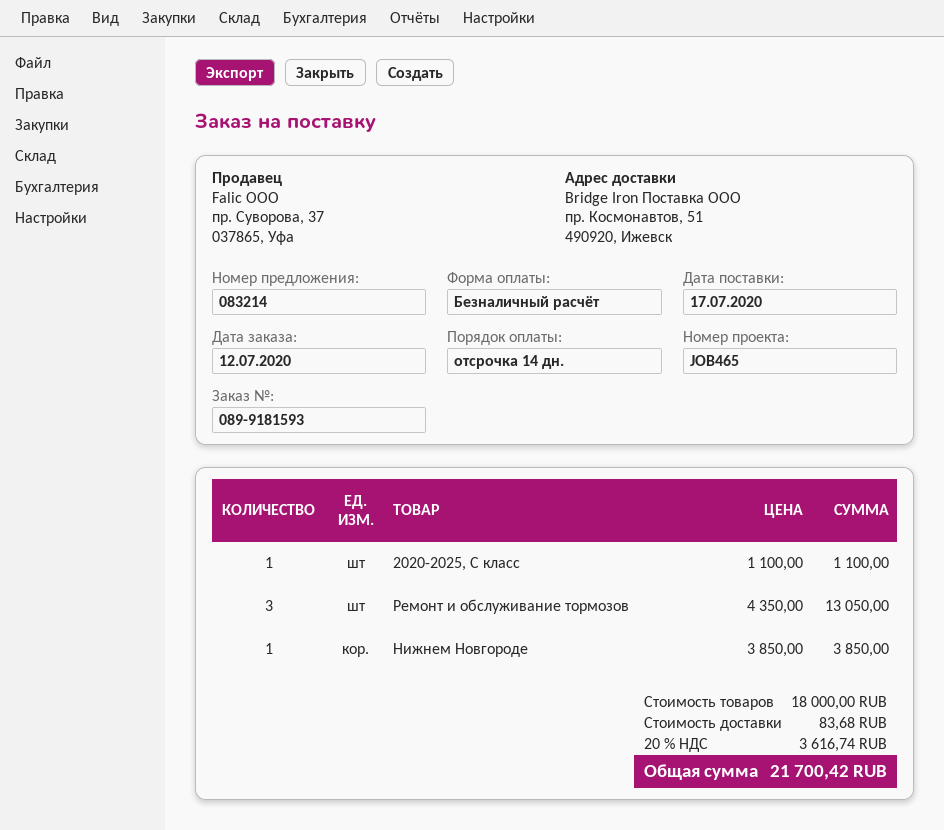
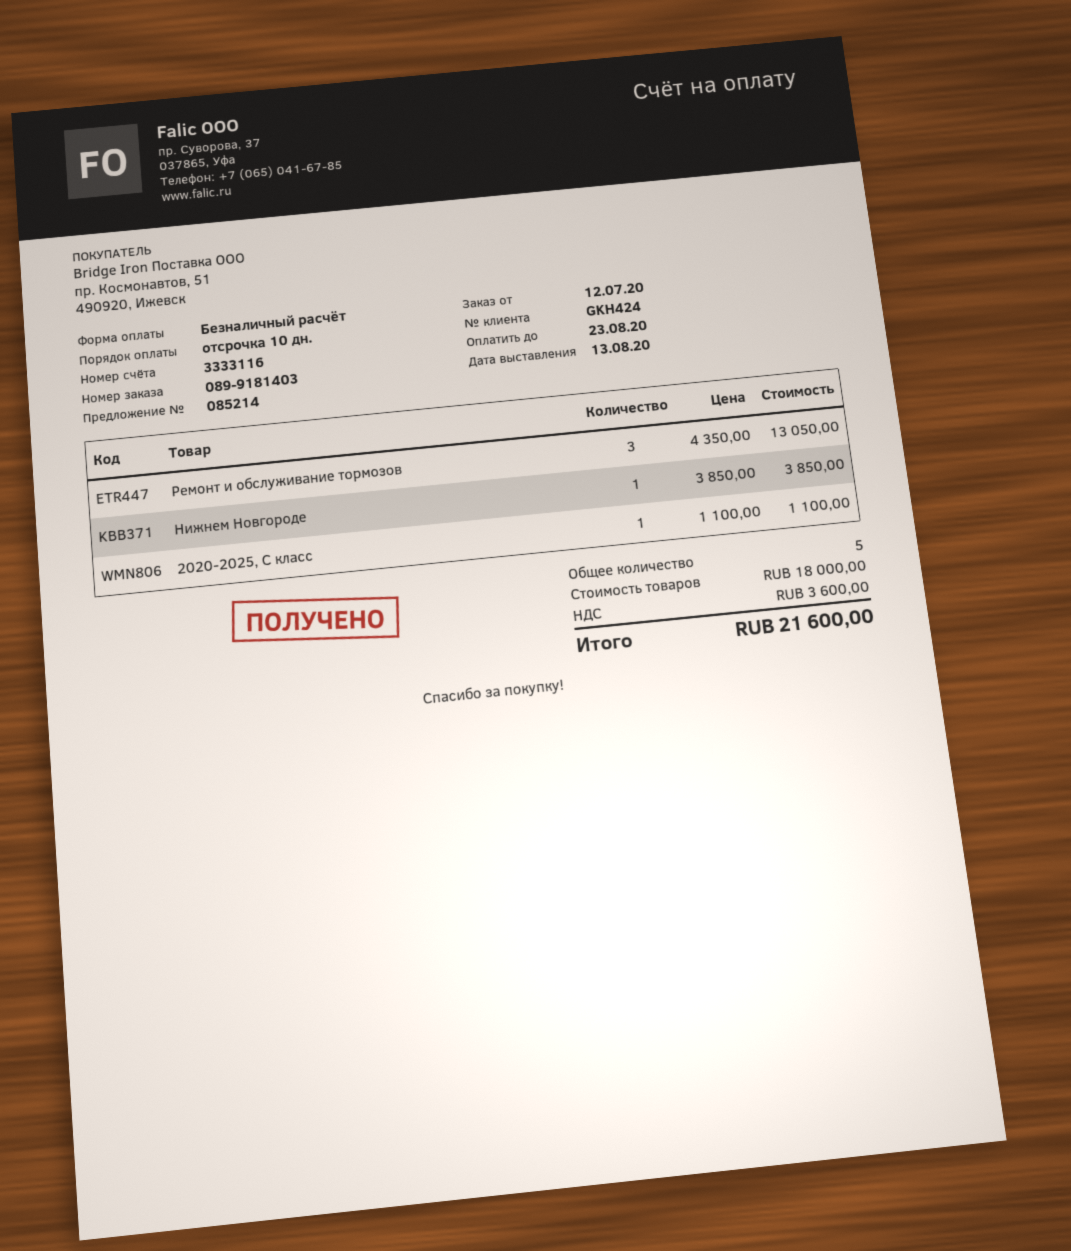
quote number: 083214 -> 085214
order number: 089-9181593 -> 089-9181403
payment terms: 14 days -> 10 days
shipping: 83.68 -> none
tax: 3616.74 -> 3600.00
total: 21700.42 -> 21600.00

